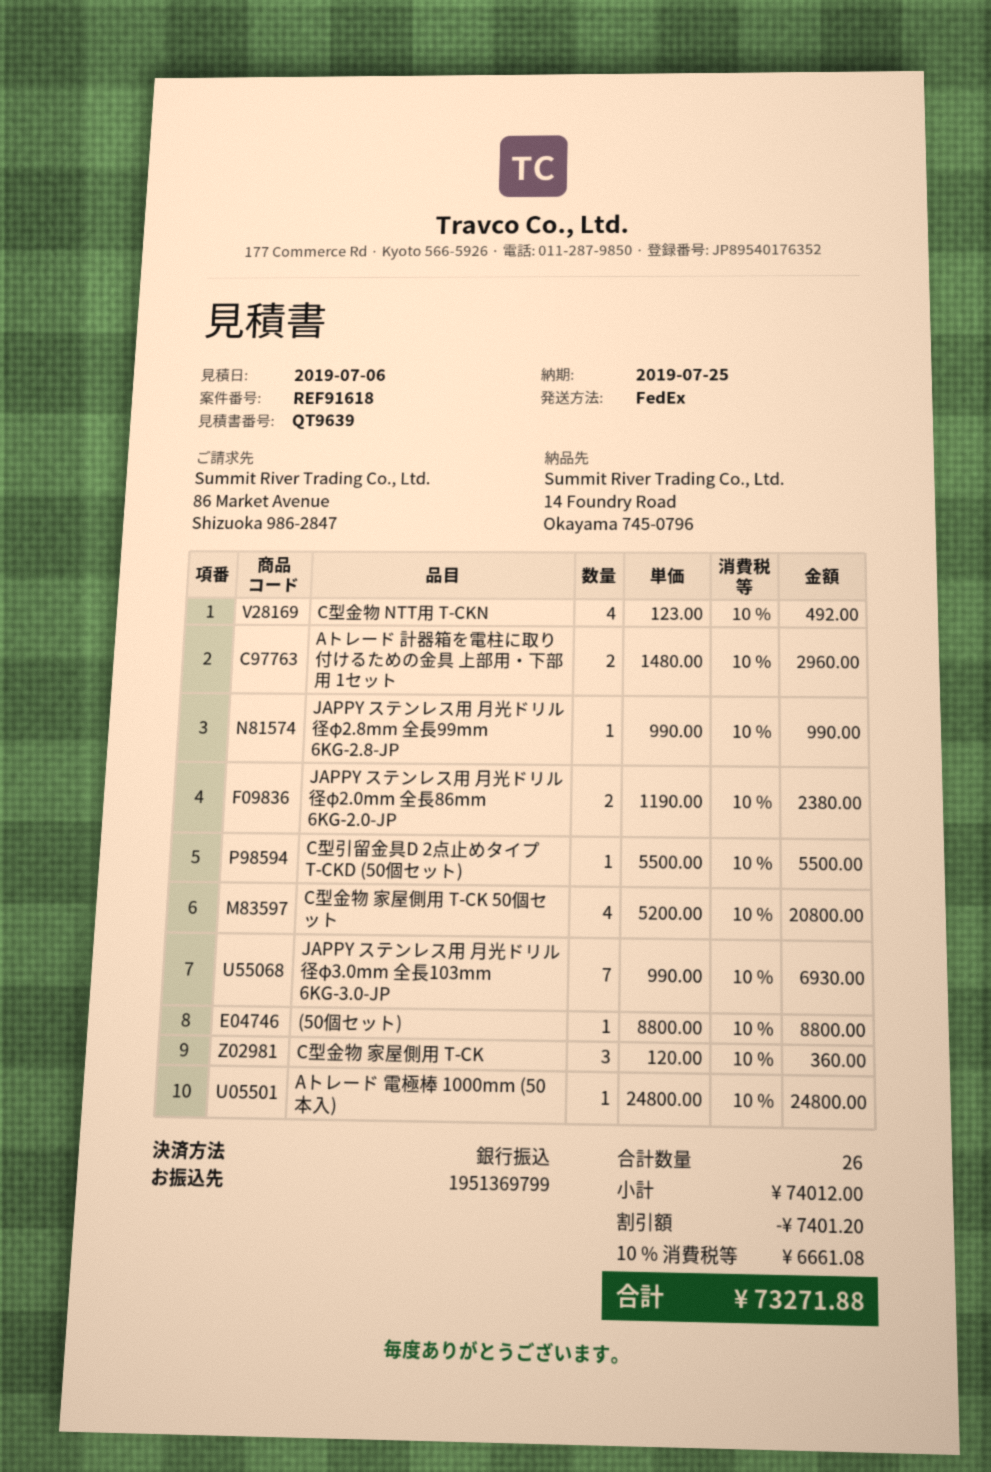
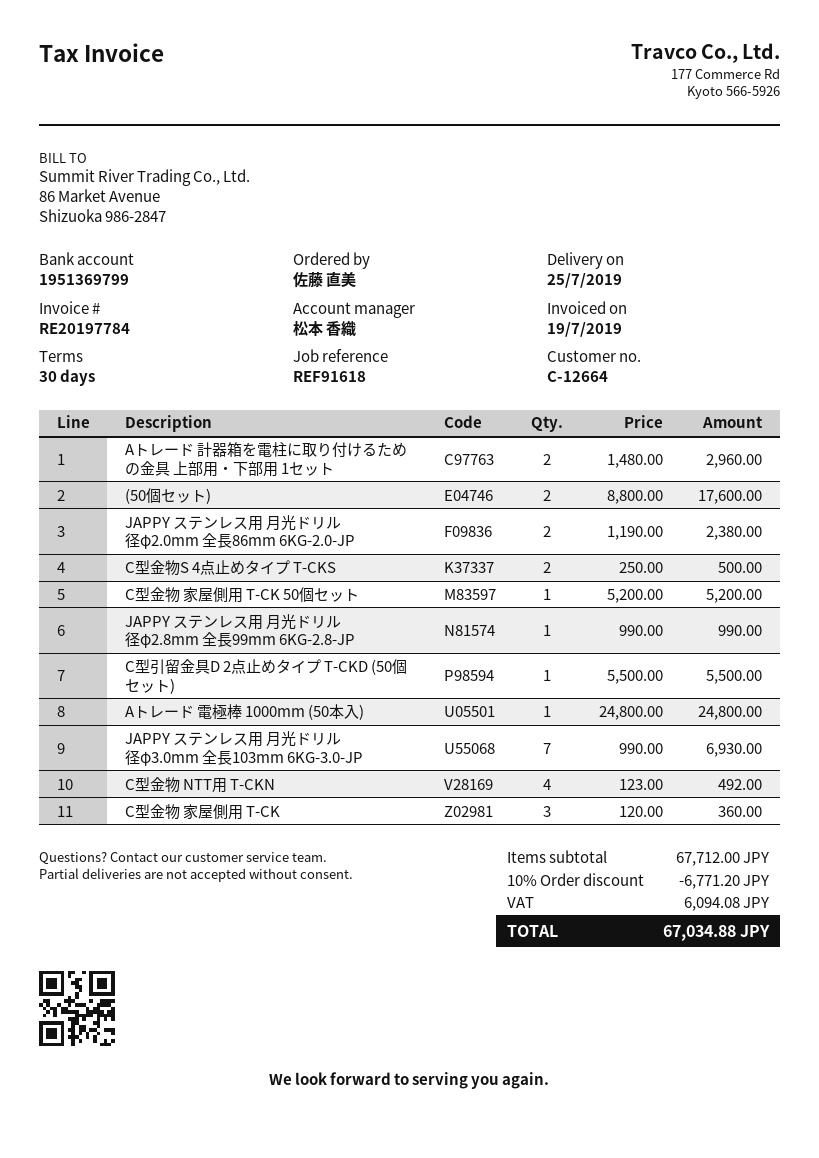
C型金物 家屋側用 T-CK 50個セット: 4 x 5200.00 = 20800.00 -> 1 x 5200.00 = 5200.00
(50個セット): 1 x 8800.00 = 8800.00 -> 2 x 8800.00 = 17600.00
C型金物S 4点止めタイプ T-CKS: none -> 2 x 250.00 = 500.00
subtotal: 74012.00 -> 67712.00
discount: 7401.20 -> 6771.20
tax: 6661.08 -> 6094.08
total: 73271.88 -> 67034.88

